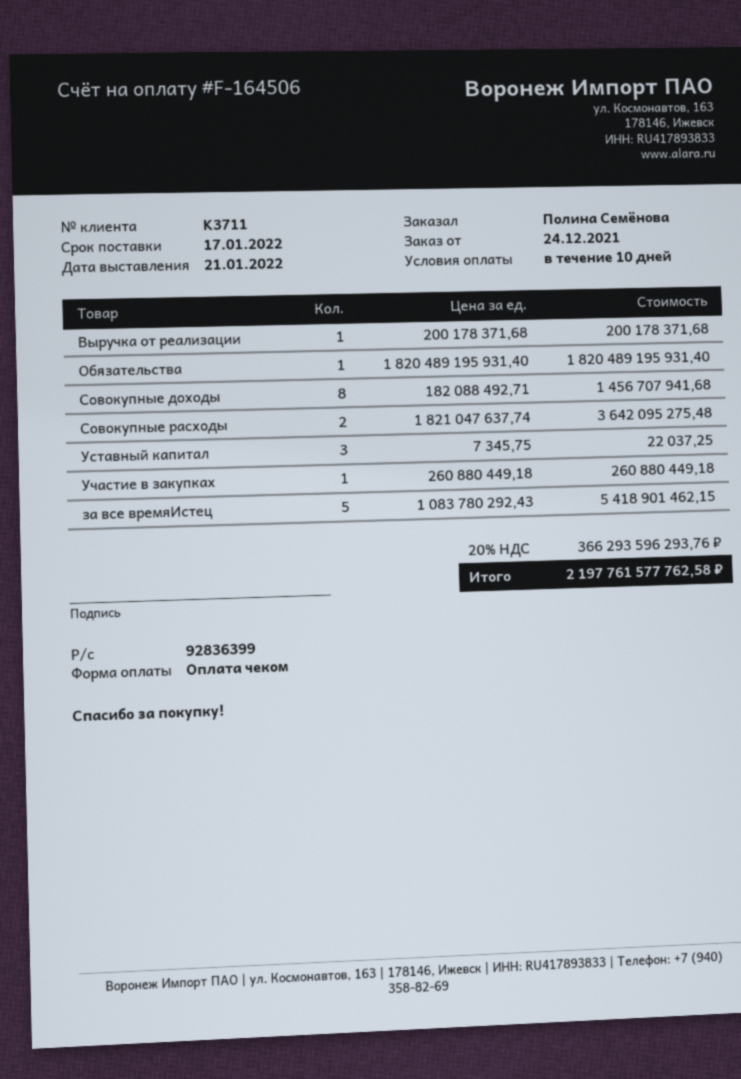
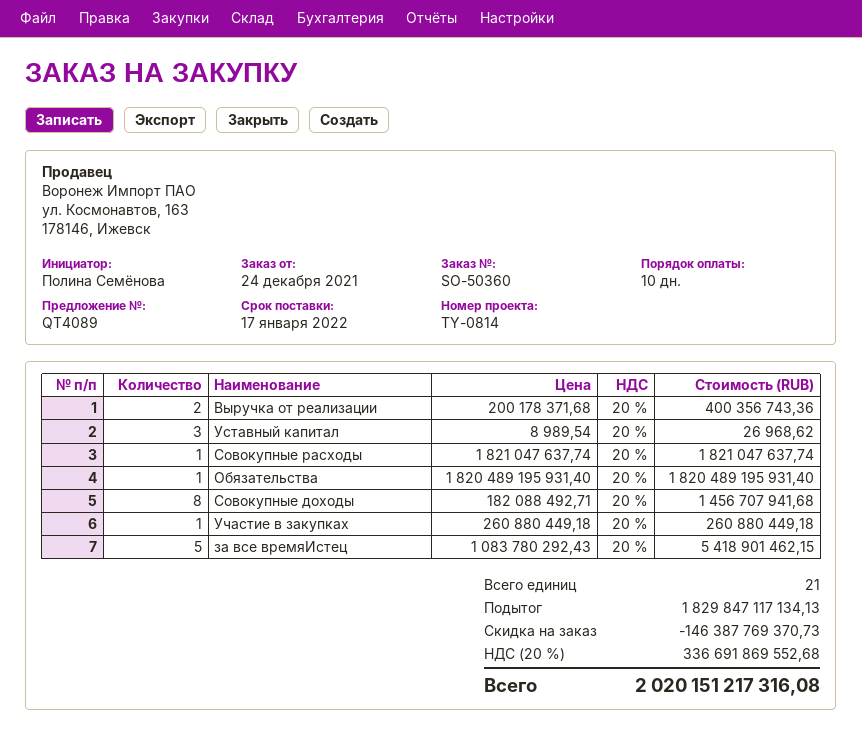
Выручка от реализации: 1 x 200178371.68 = 200178371.68 -> 2 x 200178371.68 = 400356743.36
Совокупные расходы: 2 x 1821047637.74 = 3642095275.48 -> 1 x 1821047637.74 = 1821047637.74
Уставный капитал: 3 x 7345.75 = 22037.25 -> 3 x 8989.54 = 26968.62
discount: none -> 146387769370.73
tax: 20% = 366293596293.76 -> 20% = 336691869552.68
total: 2197761577762.58 -> 2020151217316.08

